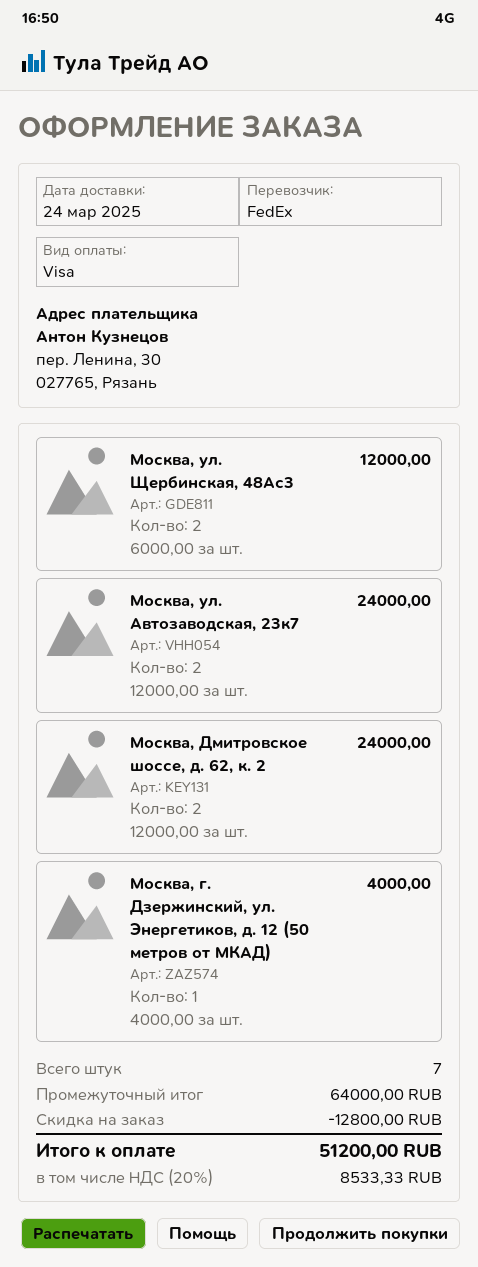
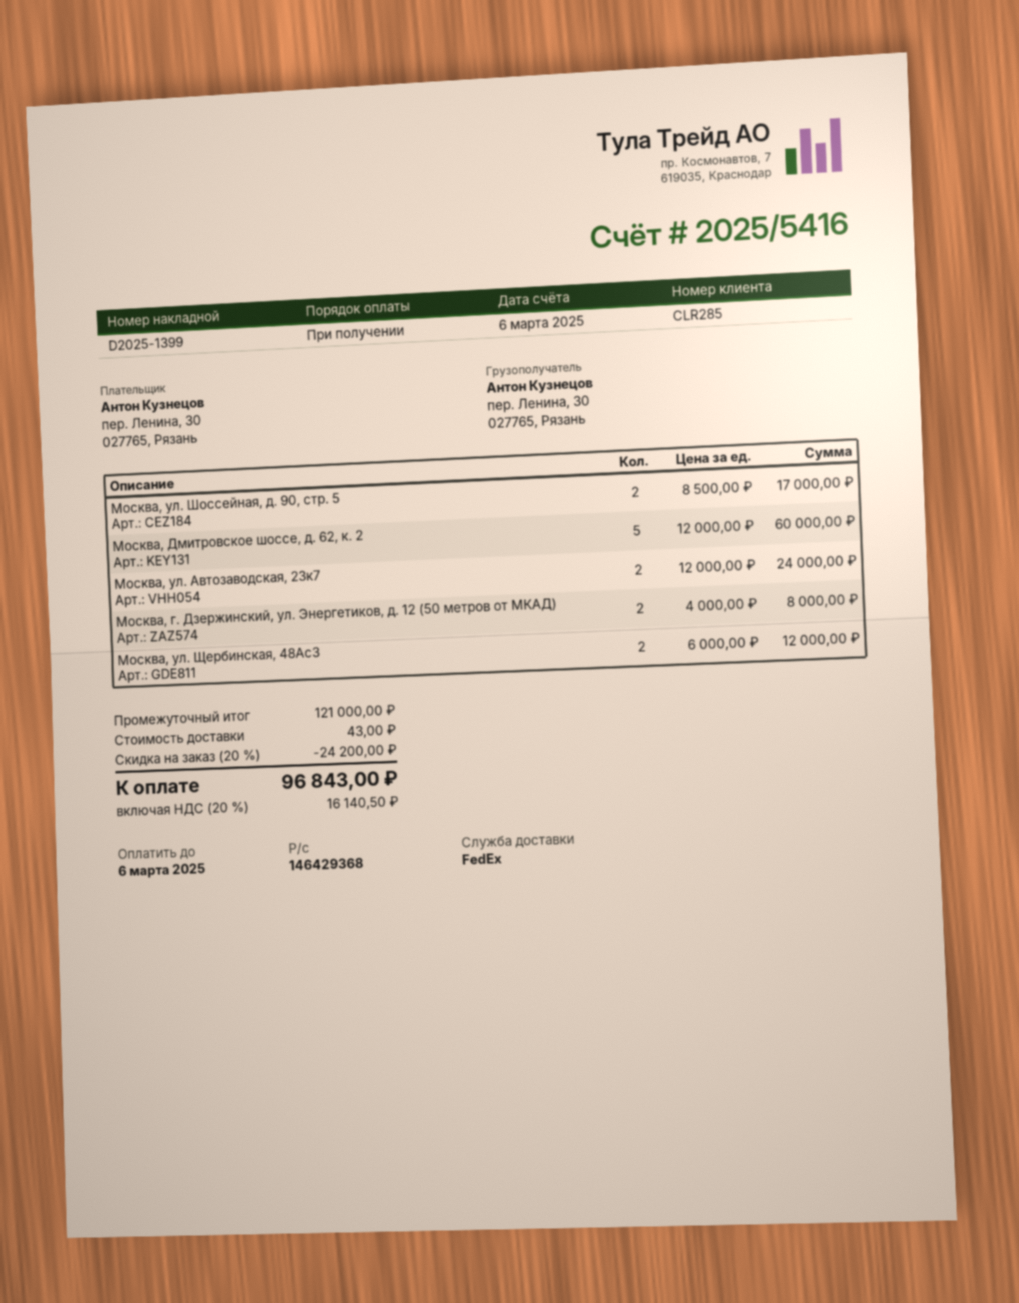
Москва, Дмитровское шоссе, д. 62, к. 2: 2 x 12000.00 = 24000.00 -> 5 x 12000.00 = 60000.00
Москва, г. Дзержинский, ул. Энергетиков, д. 12 (50 метров от МКАД): 1 x 4000.00 = 4000.00 -> 2 x 4000.00 = 8000.00
Москва, ул. Шоссейная, д. 90, стр. 5: none -> 2 x 8500.00 = 17000.00
subtotal: 64000.00 -> 121000.00
discount: 12800.00 -> 24200.00
shipping: none -> 43.00
tax: 20% = 8533.33 -> 20% = 16140.50
total: 51200.00 -> 96843.00

